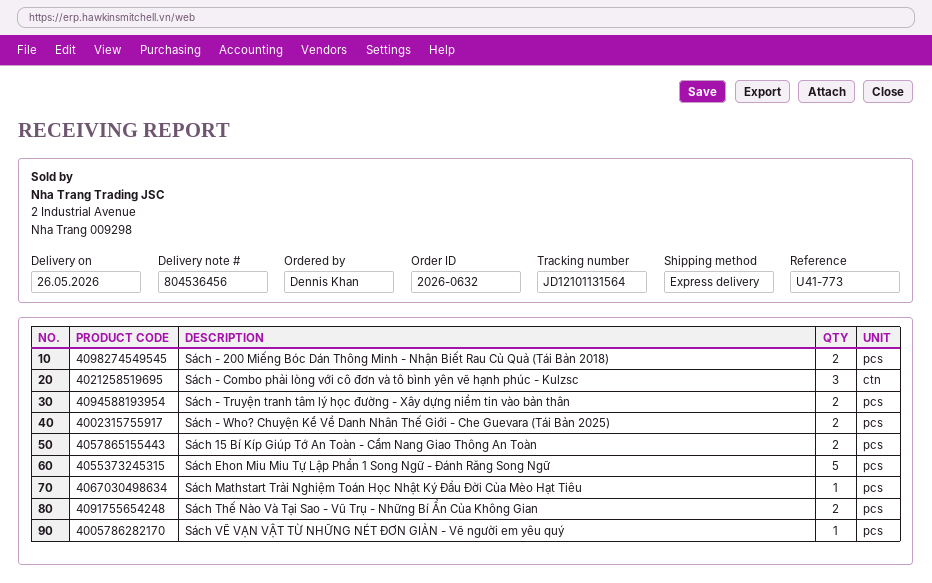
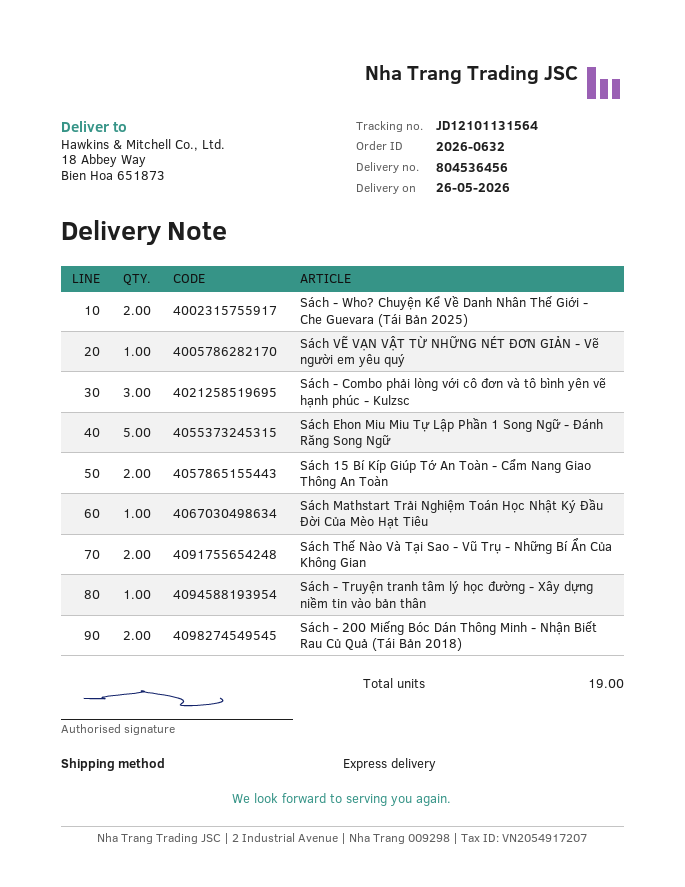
Sách - Truyện tranh tâm lý học đường - Xây dựng niềm tin vào bản thân: 2 -> 1

